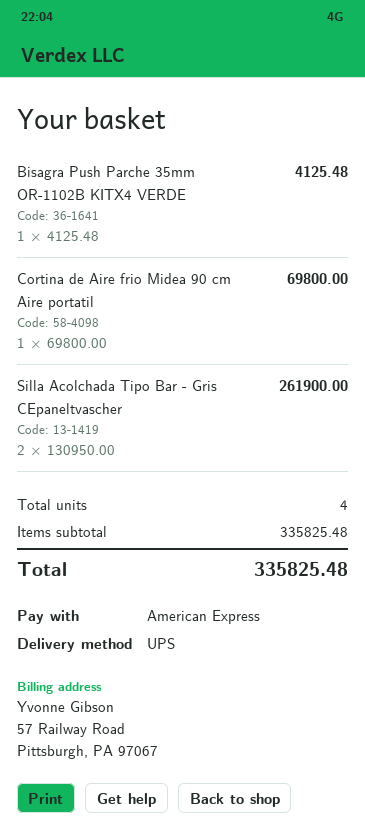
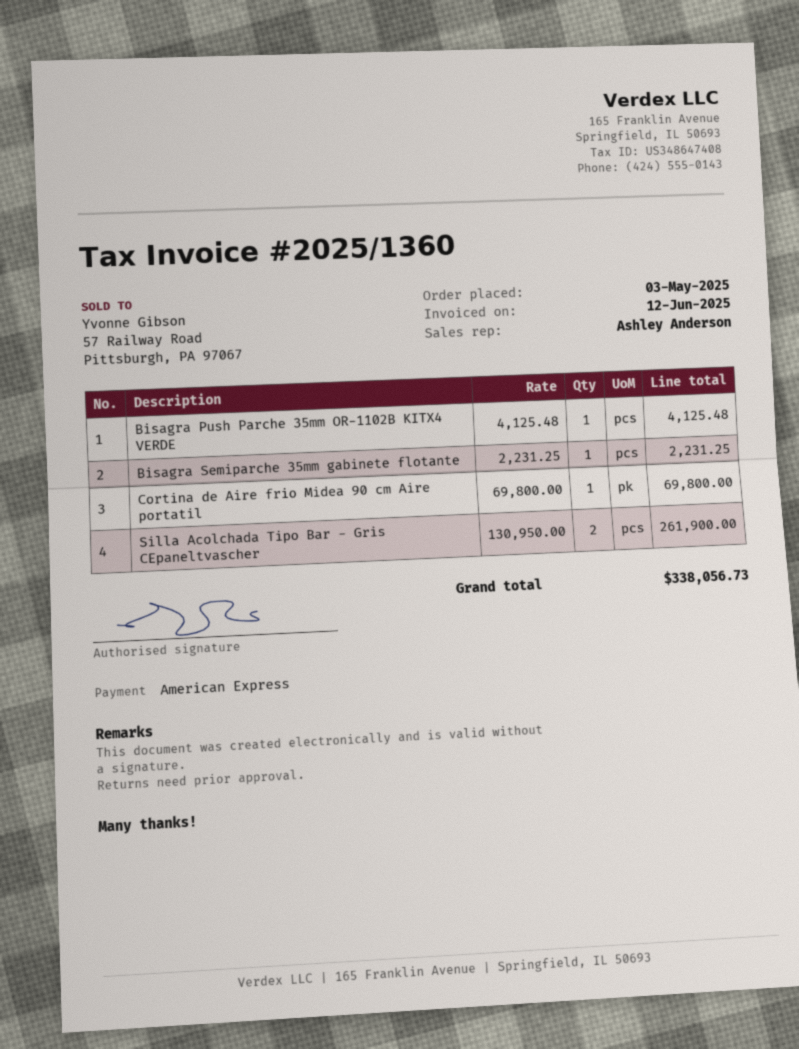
Bisagra Semiparche 35mm gabinete flotante: none -> 1 x 2231.25 = 2231.25
total: 335825.48 -> 338056.73

